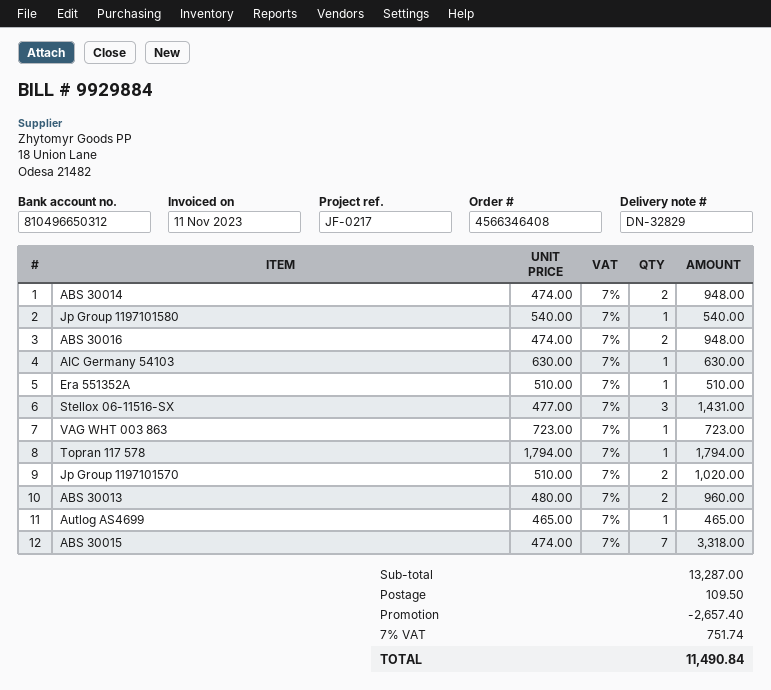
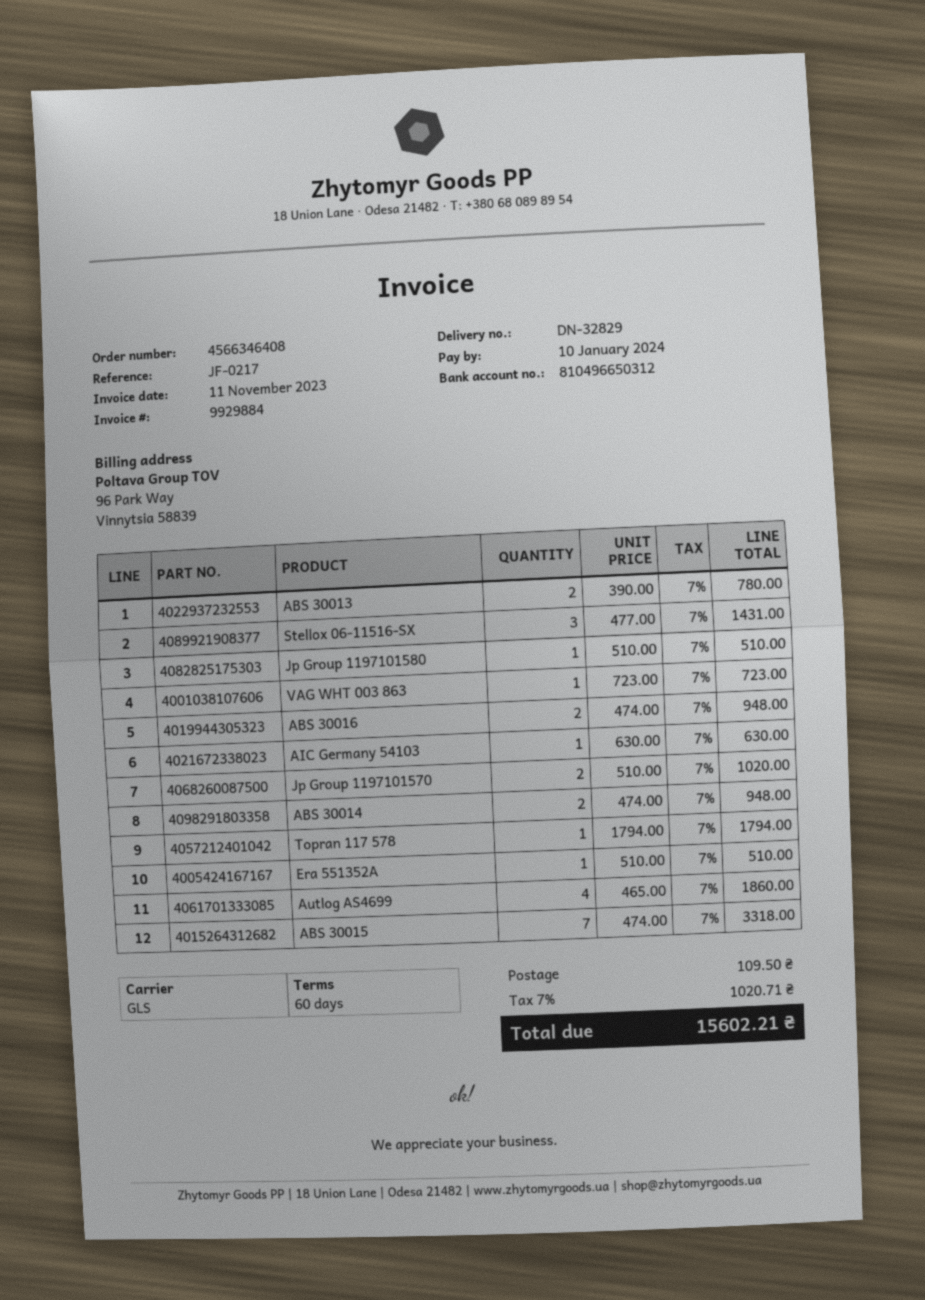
Jp Group 1197101580: 1 x 540.00 = 540.00 -> 1 x 510.00 = 510.00
ABS 30013: 2 x 480.00 = 960.00 -> 2 x 390.00 = 780.00
Autlog AS4699: 1 x 465.00 = 465.00 -> 4 x 465.00 = 1860.00
discount: 2657.40 -> none
tax: 7% = 751.74 -> 7% = 1020.71
total: 11490.84 -> 15602.21

